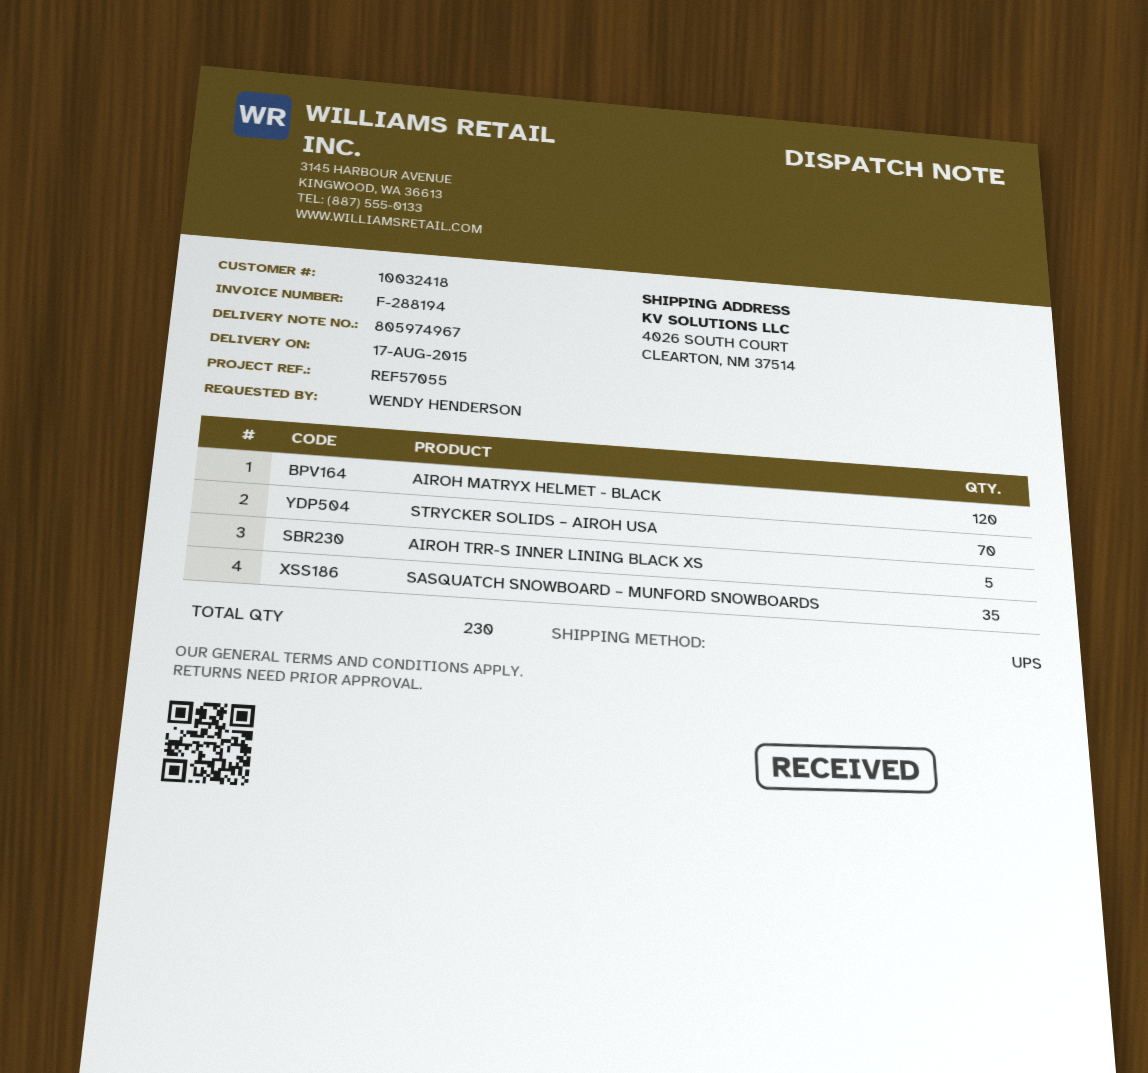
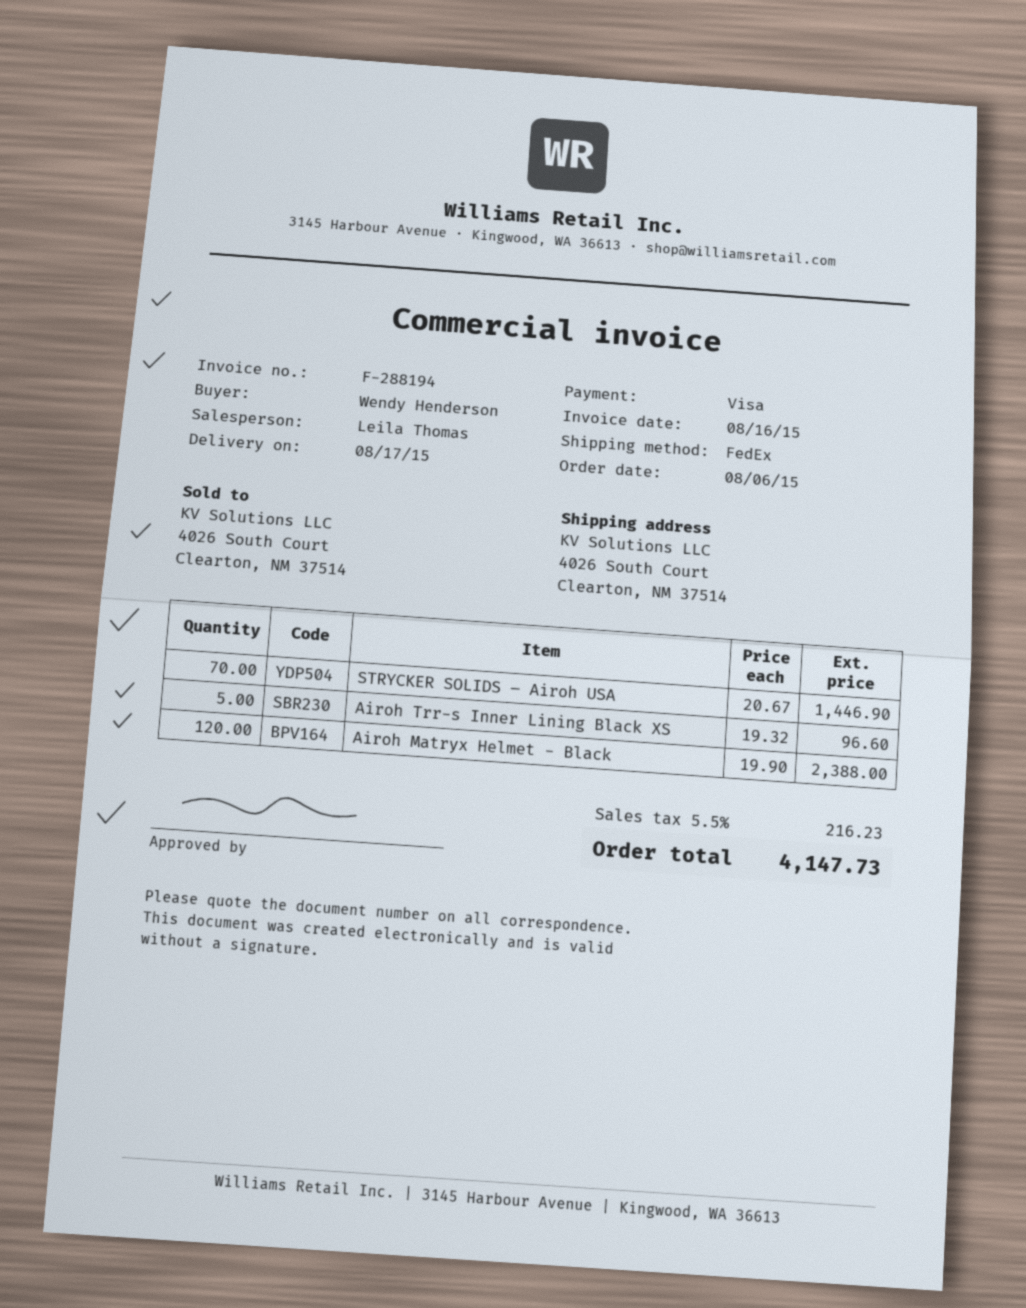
shipping method: UPS -> FedEx
SASQUATCH SNOWBOARD – MUNFORD SNOWBOARDS: 35 -> none

